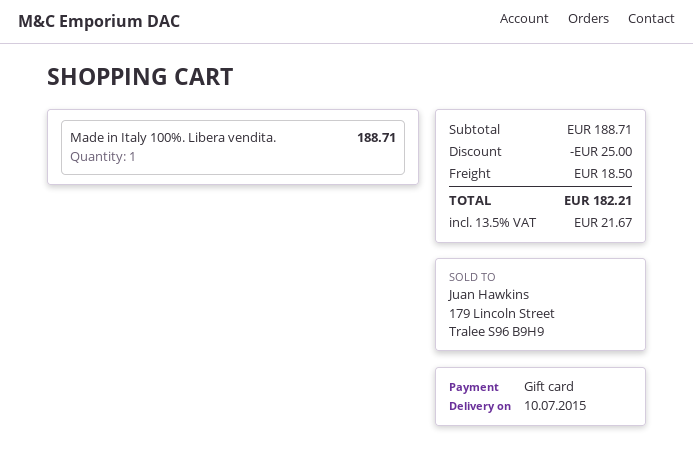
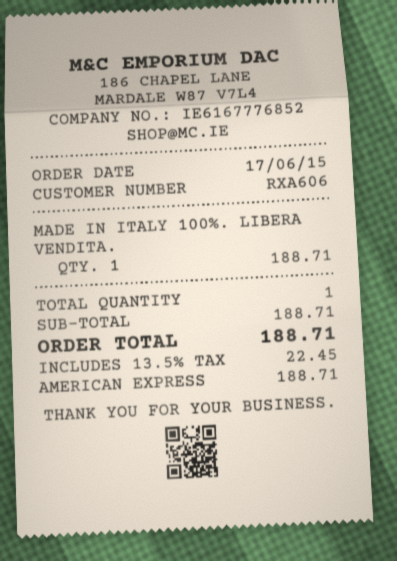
payment method: gift card -> American Express
discount: 25.00 -> none
shipping: 18.50 -> none
tax: 13.5% = 21.67 -> 13.5% = 22.45
total: 182.21 -> 188.71

